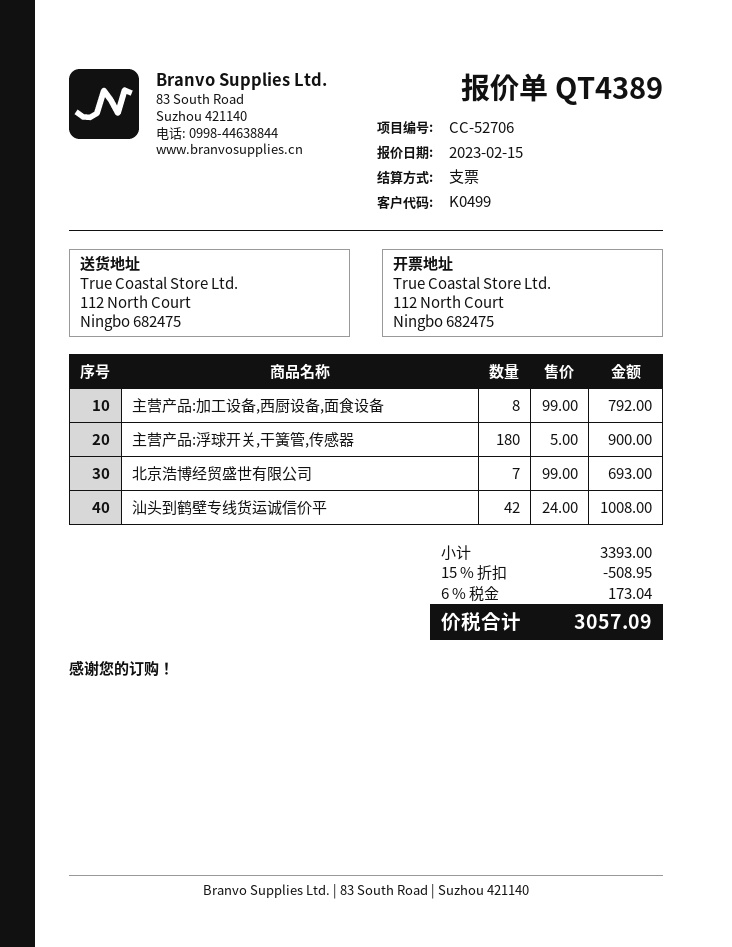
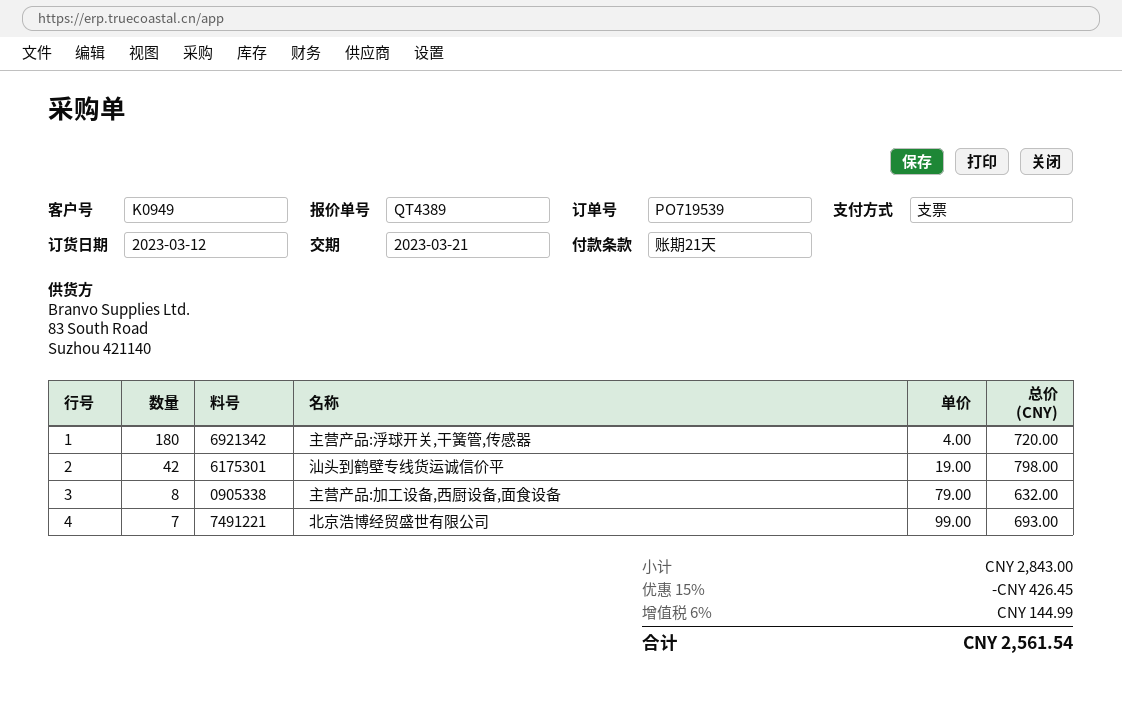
customer number: K0499 -> K0949
主营产品:加工设备,西厨设备,面食设备: 8 x 99.00 = 792.00 -> 8 x 79.00 = 632.00
主营产品:浮球开关,干簧管,传感器: 180 x 5.00 = 900.00 -> 180 x 4.00 = 720.00
汕头到鹤壁专线货运诚信价平: 42 x 24.00 = 1008.00 -> 42 x 19.00 = 798.00
subtotal: 3393.00 -> 2843.00
discount: 15% = 508.95 -> 15% = 426.45
tax: 6% = 173.04 -> 6% = 144.99
total: 3057.09 -> 2561.54

